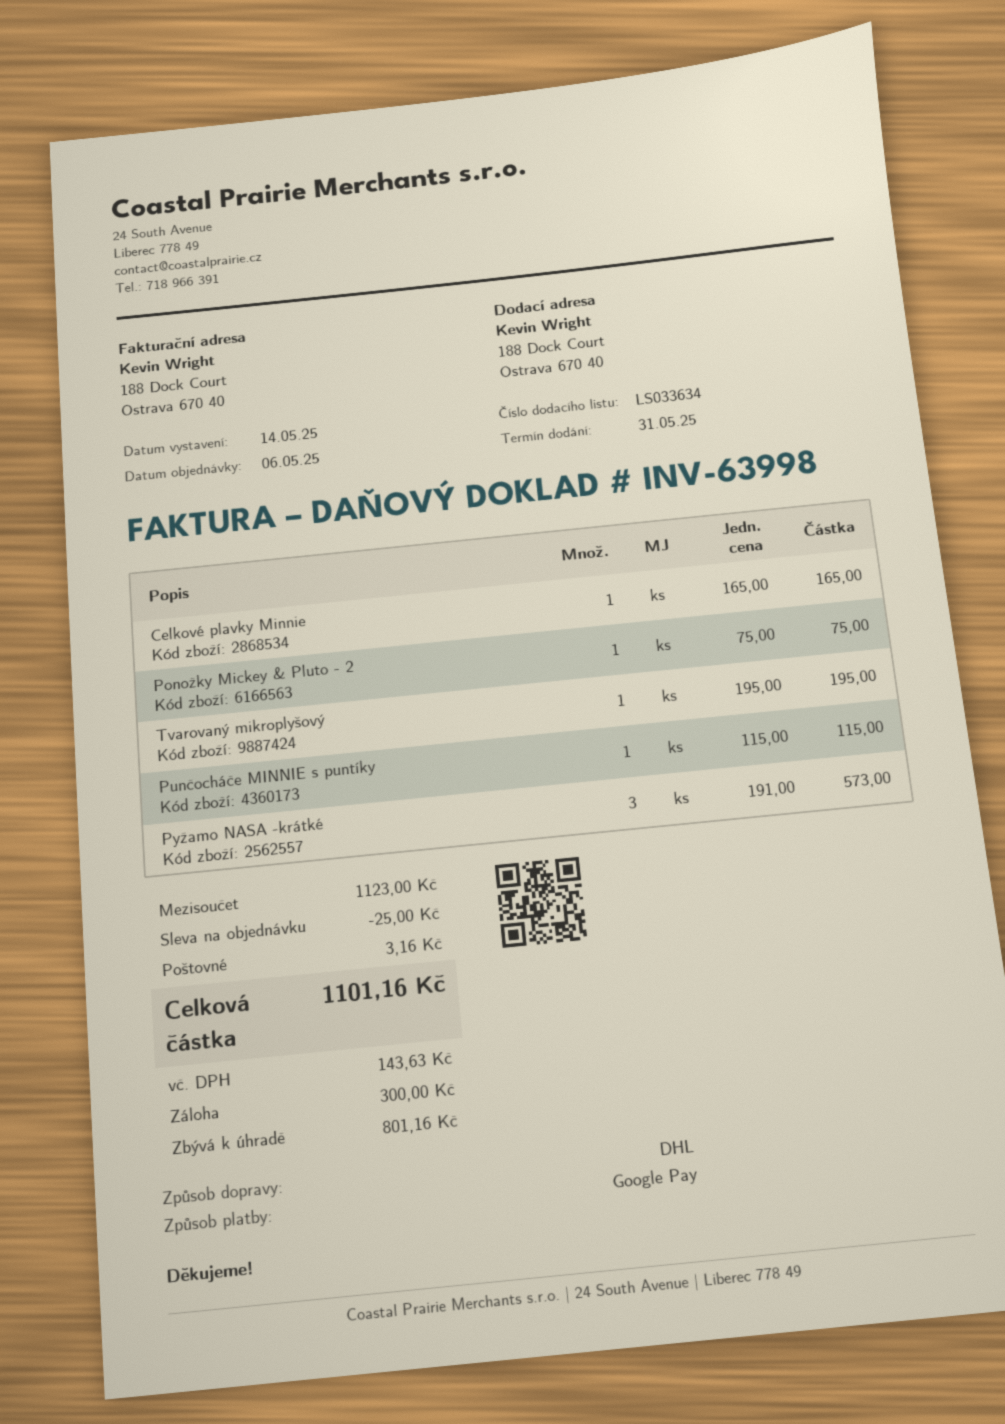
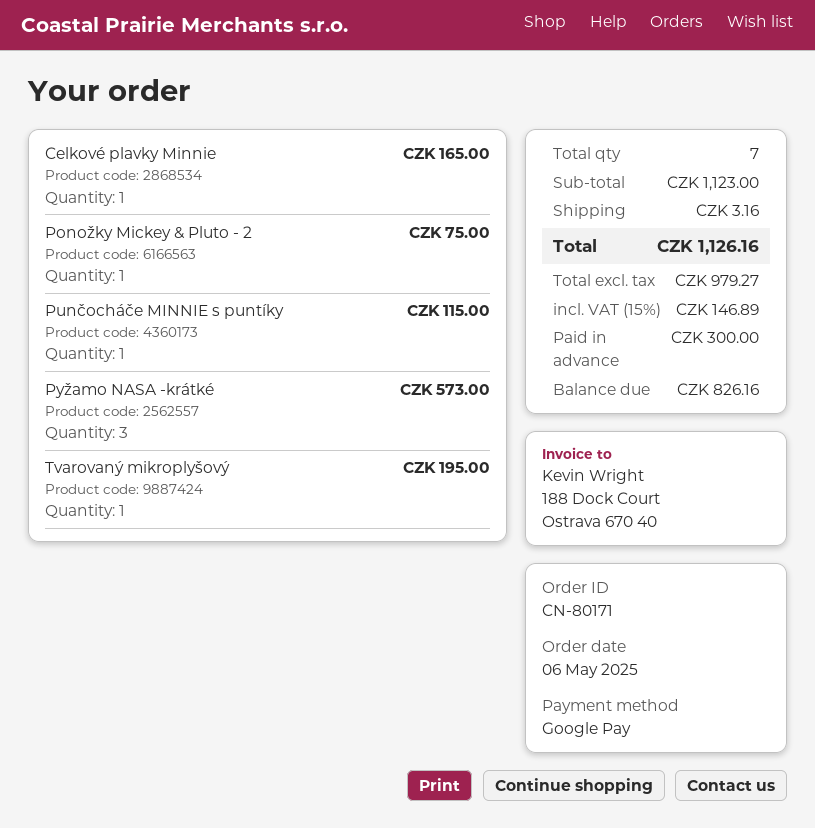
discount: 25.00 -> none
tax: 143.63 -> 146.89
total: 1101.16 -> 1126.16
balance: 801.16 -> 826.16

